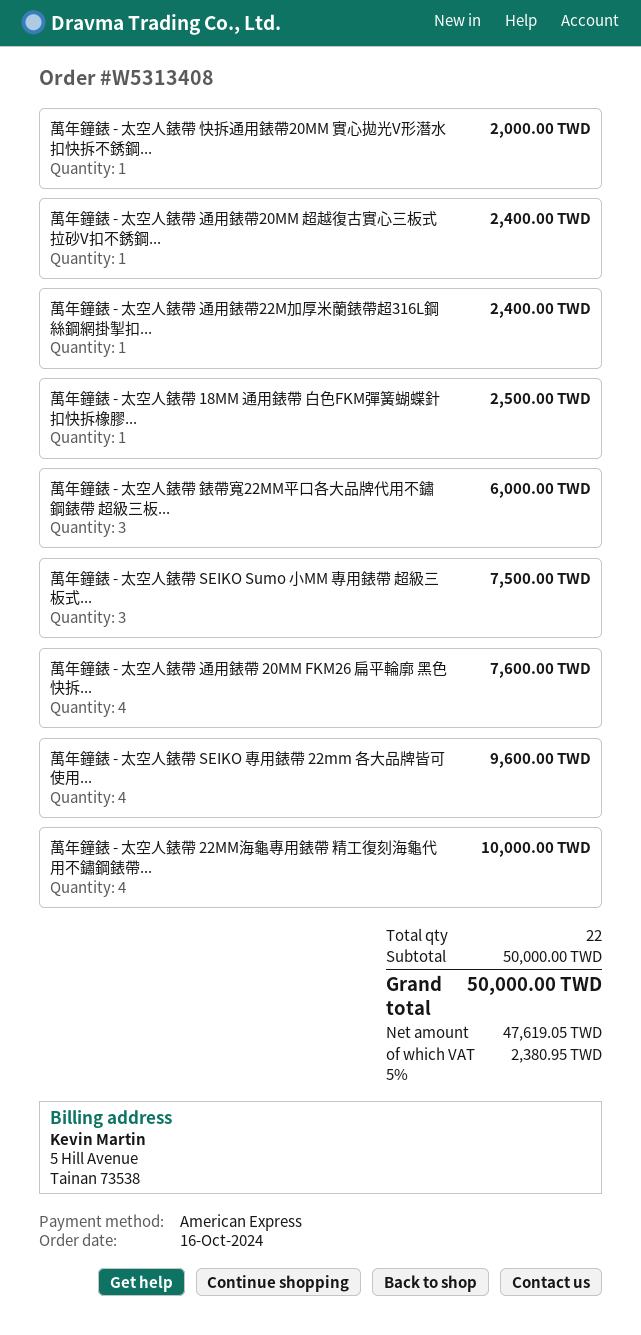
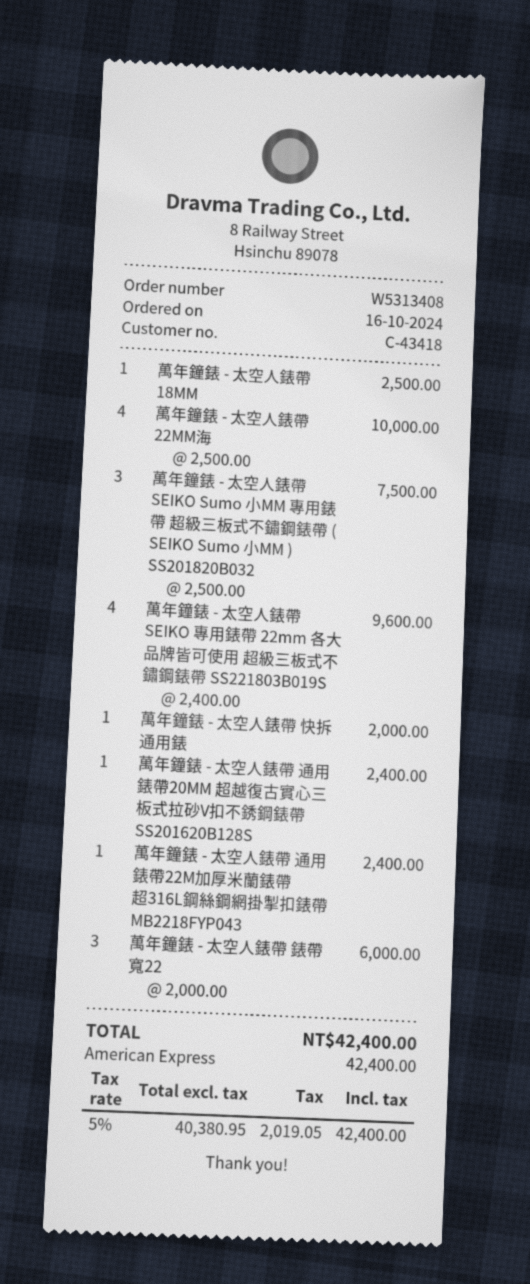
萬年鐘錶 - 太空人錶帶 通用錶帶 20MM FKM26 扁平輪廓 黑色快拆...: 4 for 7600.00 -> none
net: 47619.05 -> 40380.95
tax: 5% = 2380.95 -> 5% = 2019.05
total: 50000.00 -> 42400.00

